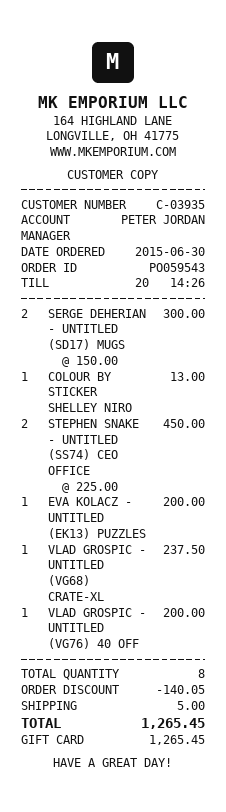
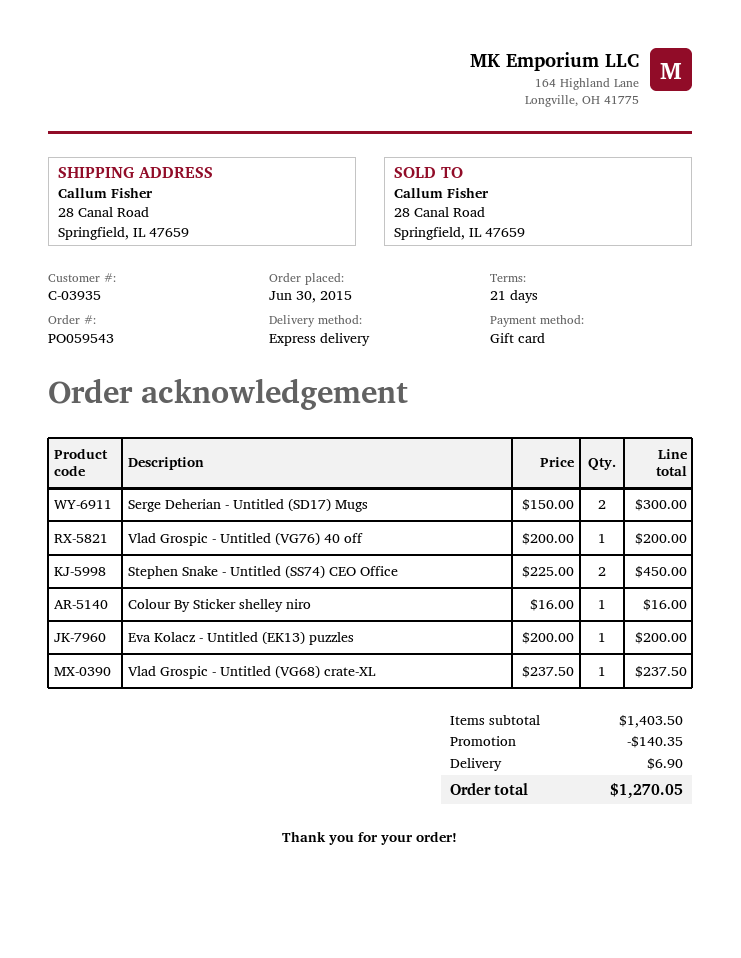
COLOUR BY STICKER SHELLEY NIRO: 1 x 13.00 = 13.00 -> 1 x 16.00 = 16.00
discount: 140.05 -> 140.35
shipping: 5.00 -> 6.90
total: 1265.45 -> 1270.05

